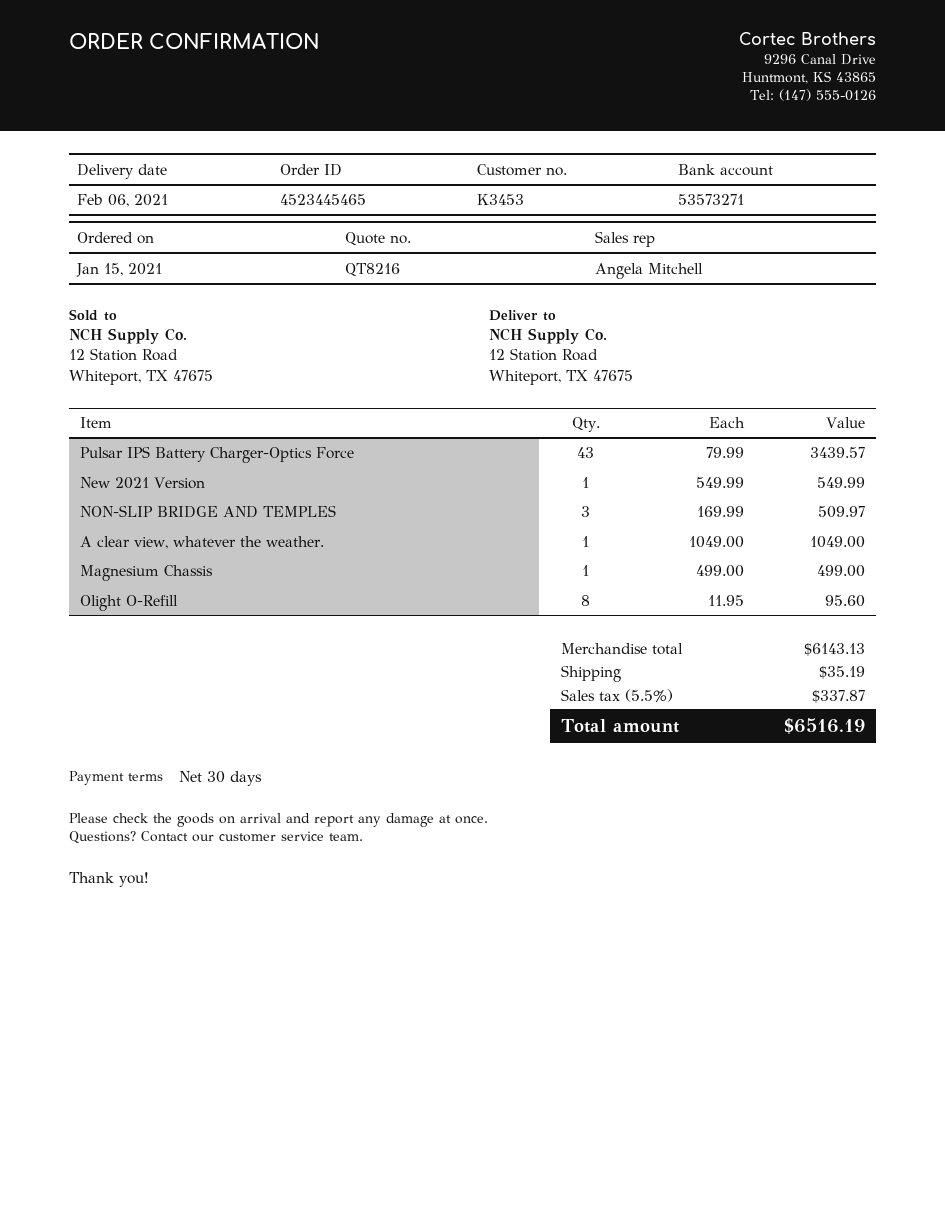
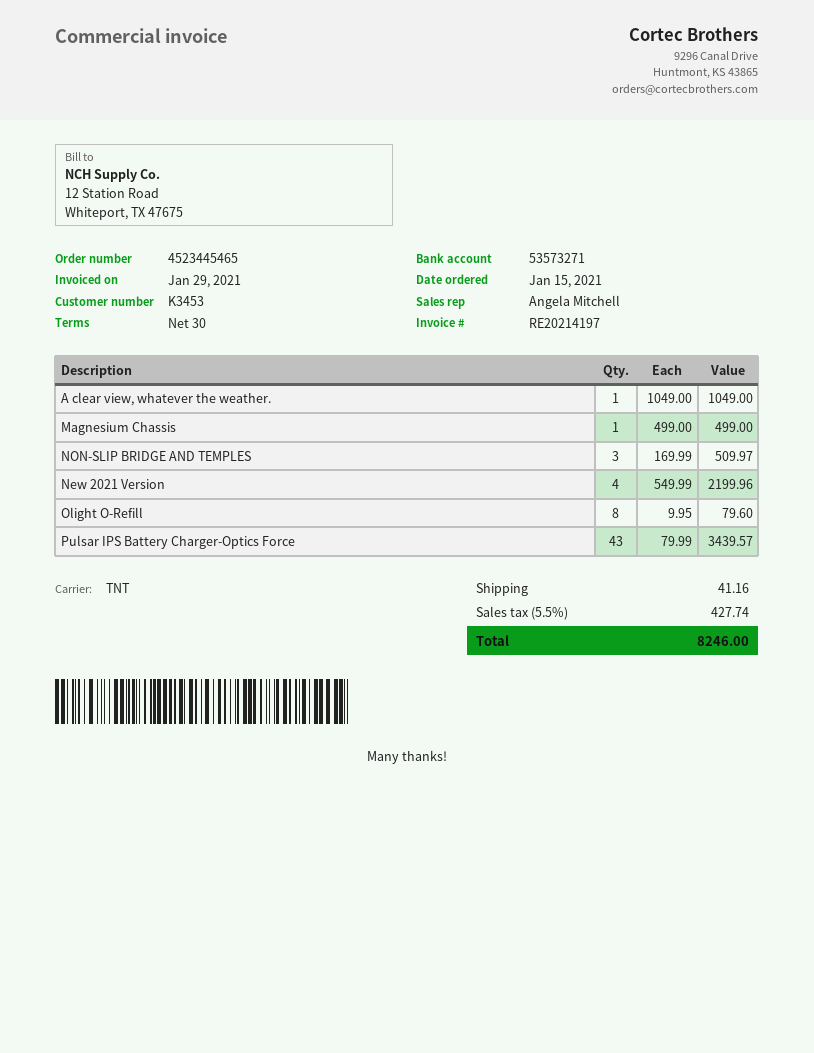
New 2021 Version: 1 x 549.99 = 549.99 -> 4 x 549.99 = 2199.96
Olight O-Refill: 8 x 11.95 = 95.60 -> 8 x 9.95 = 79.60
shipping: 35.19 -> 41.16
tax: 5.5% = 337.87 -> 5.5% = 427.74
total: 6516.19 -> 8246.00

